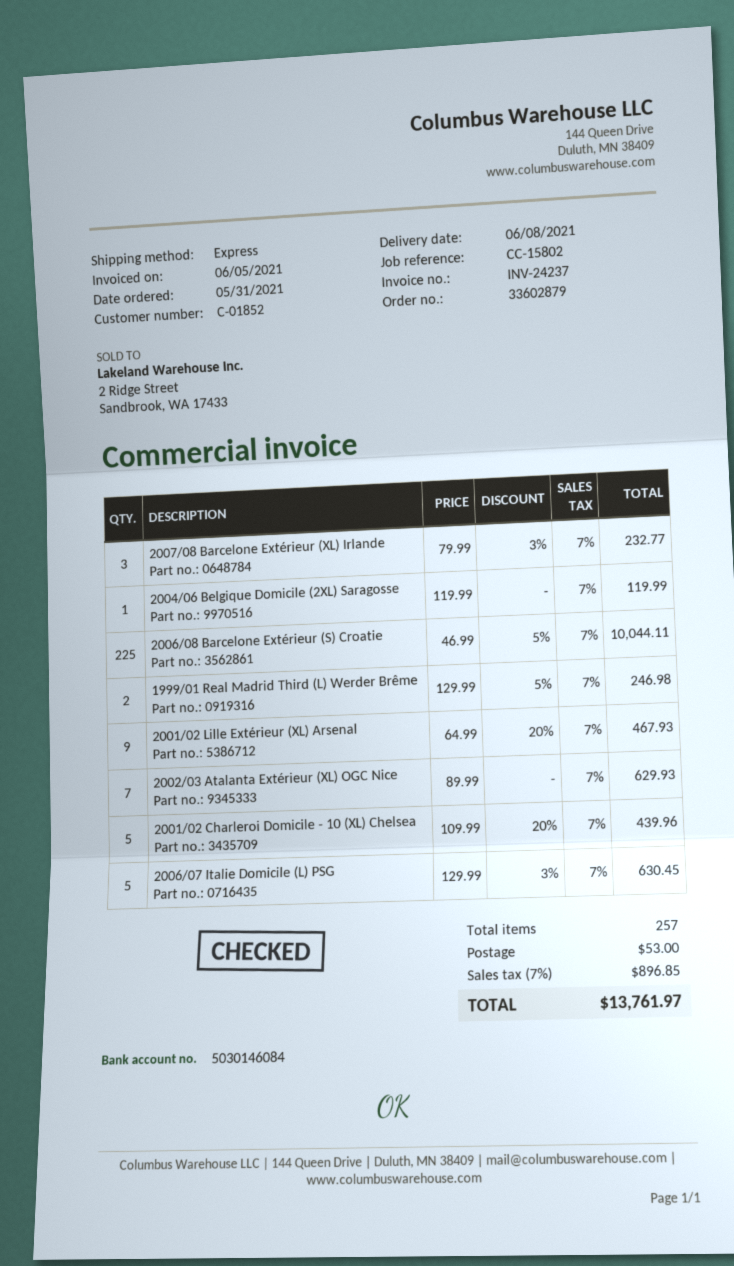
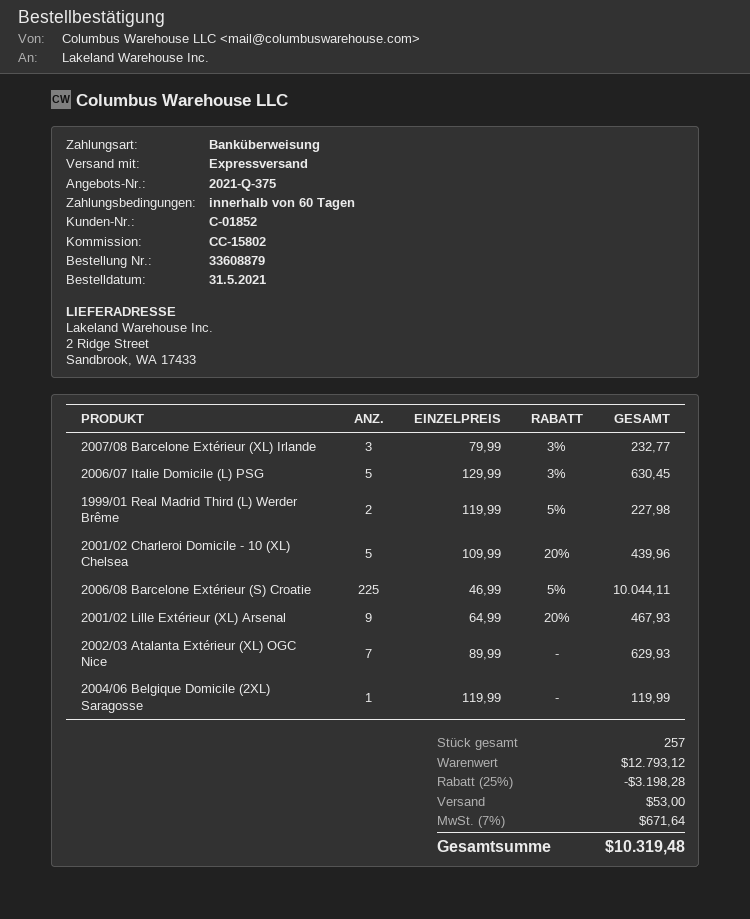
order number: 33602879 -> 33608879
1999/01 Real Madrid Third (L) Werder Brême: 2 x 129.99 - 5% = 246.98 -> 2 x 119.99 - 5% = 227.98
discount: none -> 25% = 3198.28
tax: 7% = 896.85 -> 7% = 671.64
total: 13761.97 -> 10319.48

